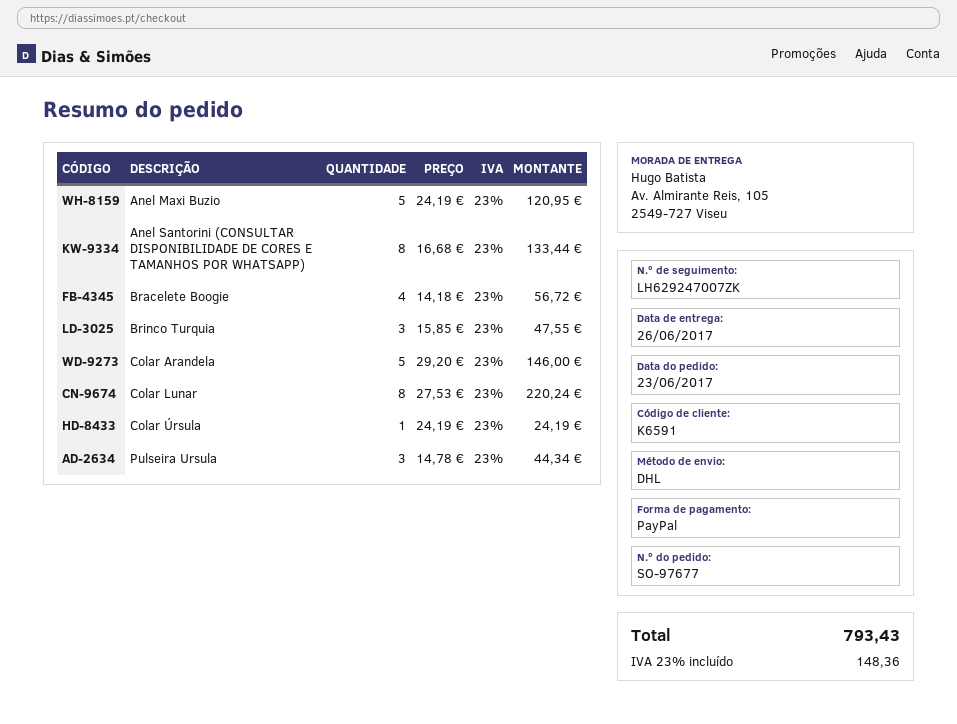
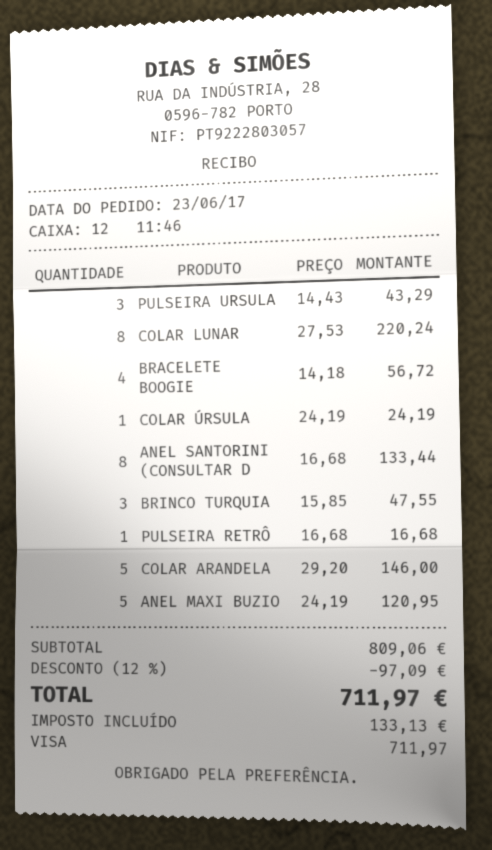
payment method: PayPal -> Visa
Pulseira Ursula: 3 x 14.78 = 44.34 -> 3 x 14.43 = 43.29
PULSEIRA RETRÔ: none -> 1 x 16.68 = 16.68
discount: none -> 12% = 97.09
tax: 148.36 -> 133.13
total: 793.43 -> 711.97

